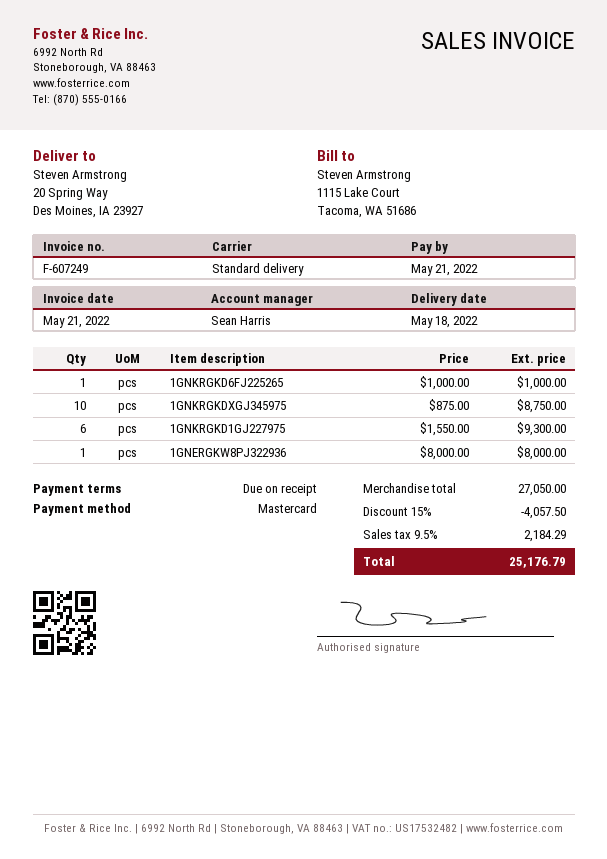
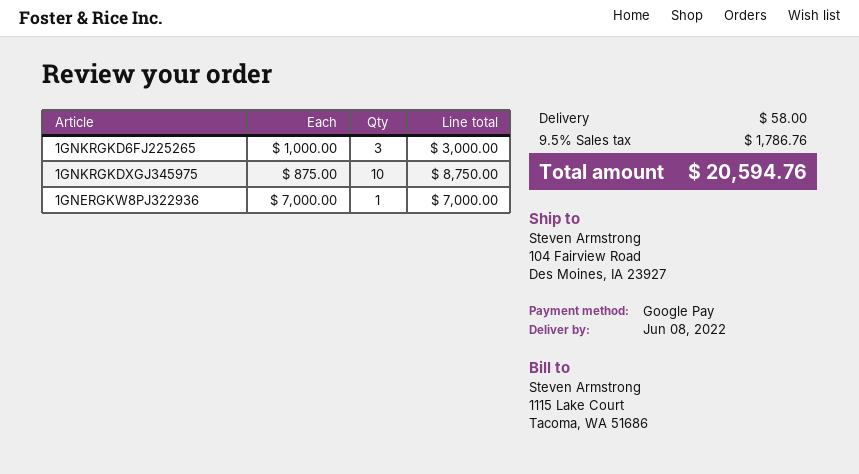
delivery date: 2022-05-18 -> 2022-06-08
payment method: Mastercard -> Google Pay
ship to: 20 Spring Way, Des Moines, IA 23927 -> 104 Fairview Road, Des Moines, IA 23927
1GNKRGKD6FJ225265: 1 x 1000.00 = 1000.00 -> 3 x 1000.00 = 3000.00
1GNKRGKD1GJ227975: 6 x 1550.00 = 9300.00 -> none
1GNERGKW8PJ322936: 1 x 8000.00 = 8000.00 -> 1 x 7000.00 = 7000.00
discount: 15% = 4057.50 -> none
shipping: none -> 58.00
tax: 9.5% = 2184.29 -> 9.5% = 1786.76
total: 25176.79 -> 20594.76

